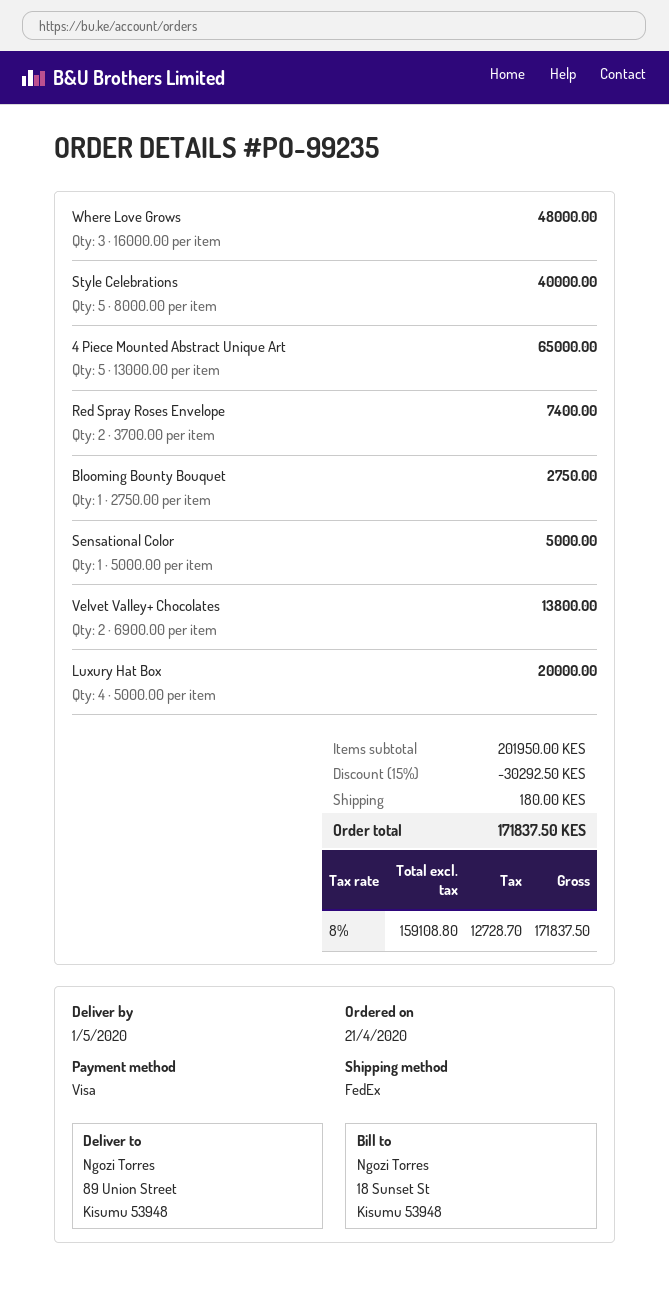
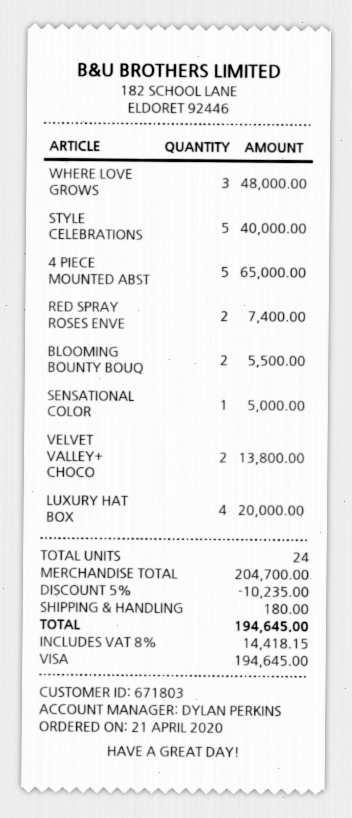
Blooming Bounty Bouquet: 1 for 2750.00 -> 2 for 5500.00
subtotal: 201950.00 -> 204700.00
discount: 15% = 30292.50 -> 5% = 10235.00
tax: 8% = 12728.70 -> 8% = 14418.15
total: 171837.50 -> 194645.00

